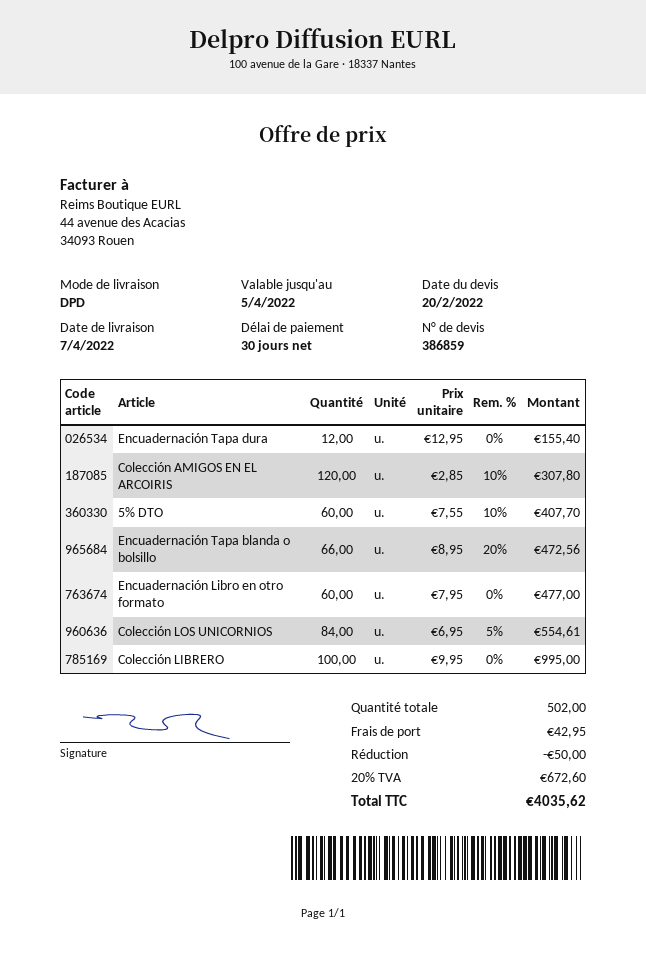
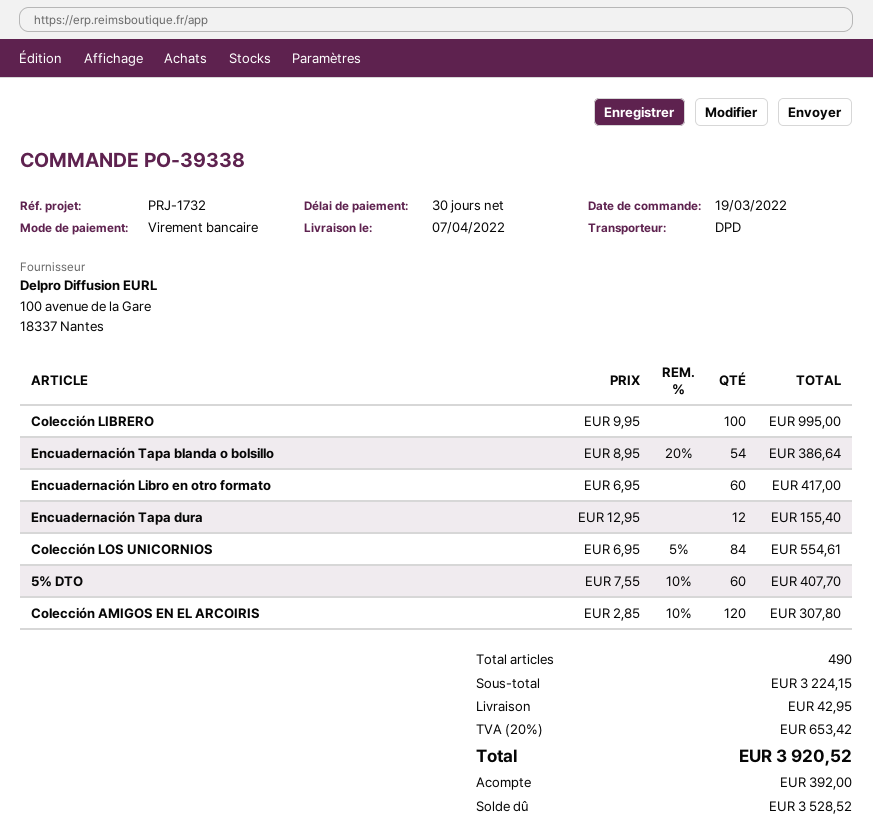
Encuadernación Tapa blanda o bolsillo: 66 x 8.95 - 20% = 472.56 -> 54 x 8.95 - 20% = 386.64
Encuadernación Libro en otro formato: 60 x 7.95 = 477.00 -> 60 x 6.95 = 417.00
total quantity: 502 -> 490
discount: 50.00 -> none
tax: 20% = 672.60 -> 20% = 653.42
total: 4035.62 -> 3920.52

